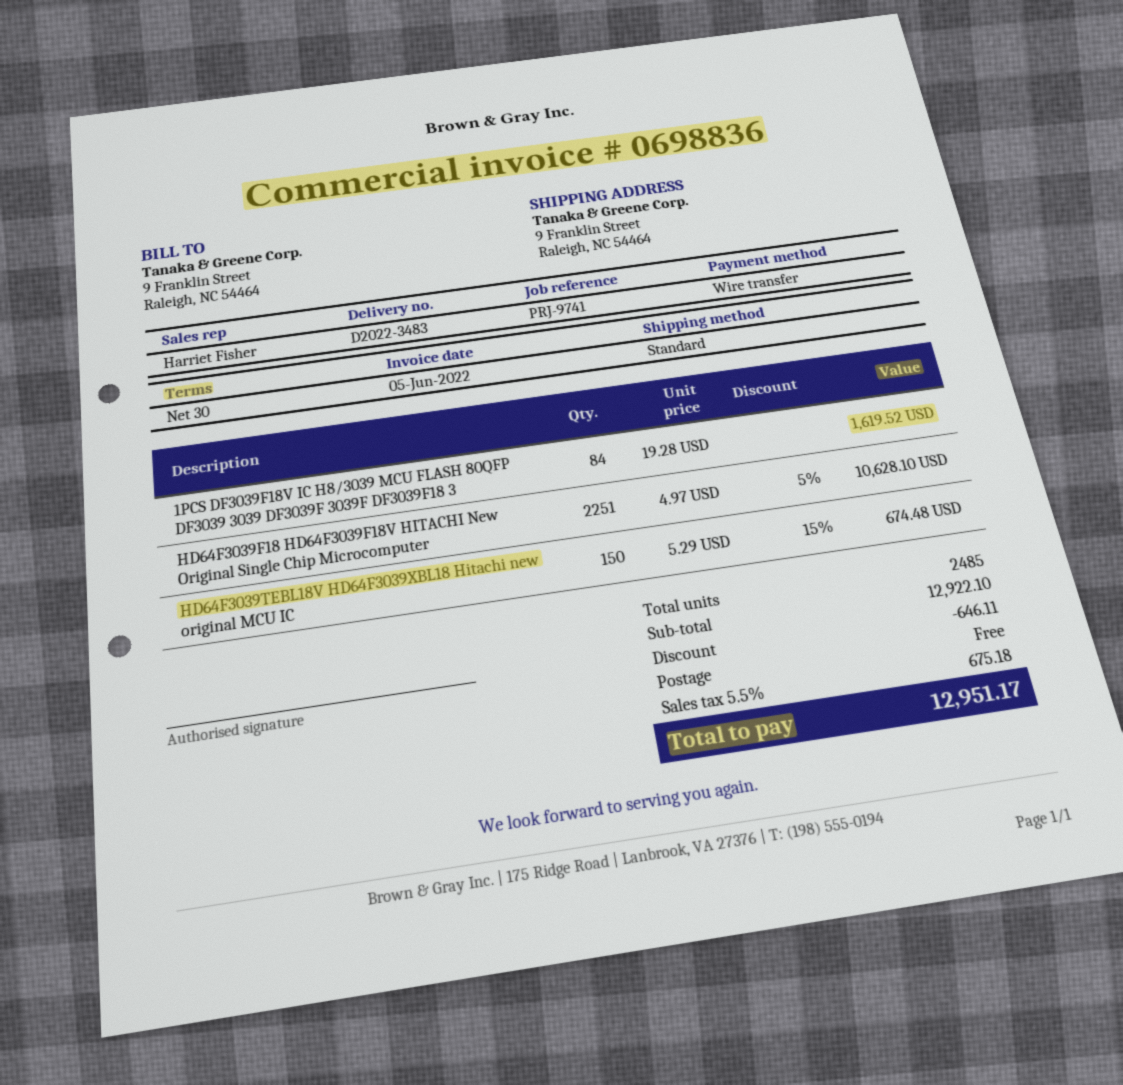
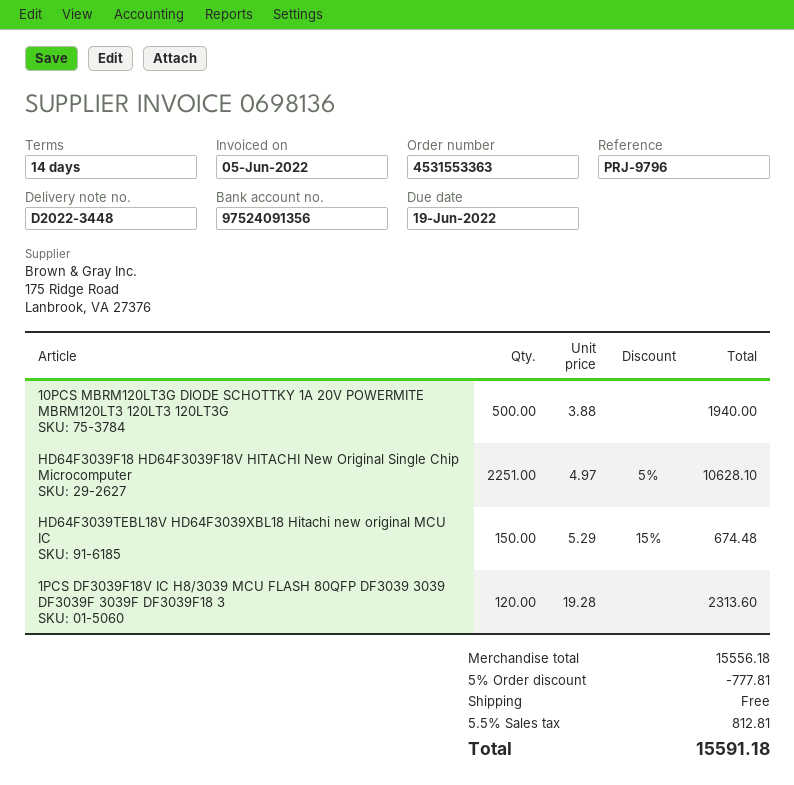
delivery note number: D2022-3483 -> D2022-3448
invoice number: 0698836 -> 0698136
payment terms: 30 days -> 14 days
reference: PRJ-9741 -> PRJ-9796
1PCS DF3039F18V IC H8/3039 MCU FLASH 80QFP DF3039 3039 DF3039F 3039F DF3039F18 3: 84 x 19.28 = 1619.52 -> 120 x 19.28 = 2313.60
10PCS MBRM120LT3G DIODE SCHOTTKY 1A 20V POWERMITE MBRM120LT3 120LT3 120LT3G: none -> 500 x 3.88 = 1940.00
subtotal: 12922.10 -> 15556.18
discount: 646.11 -> 777.81
tax: 5.5% = 675.18 -> 5.5% = 812.81
total: 12951.17 -> 15591.18

